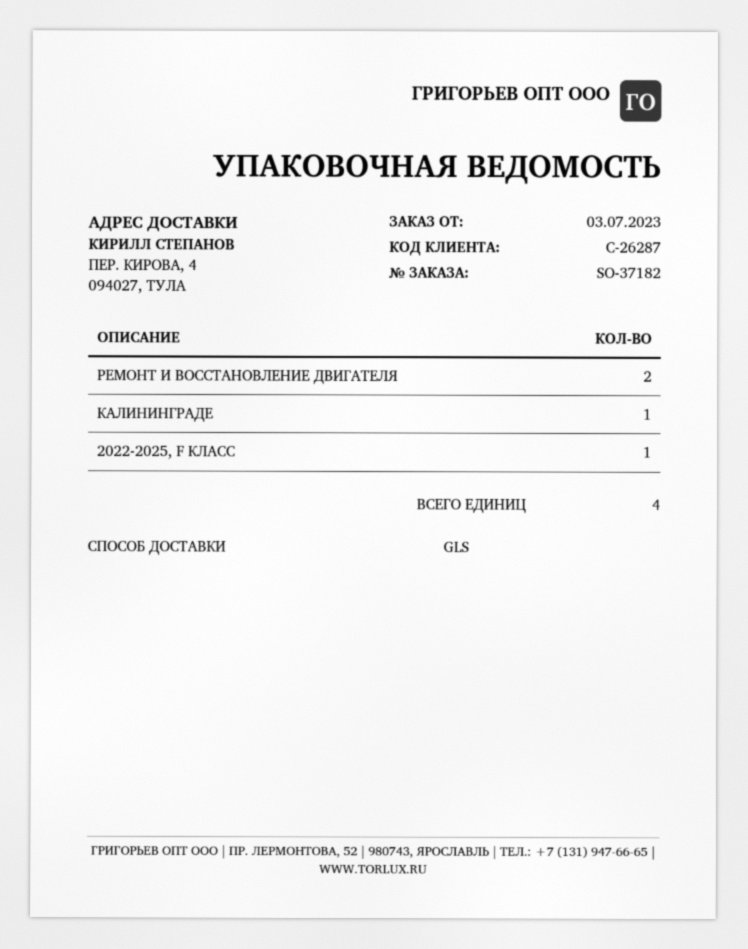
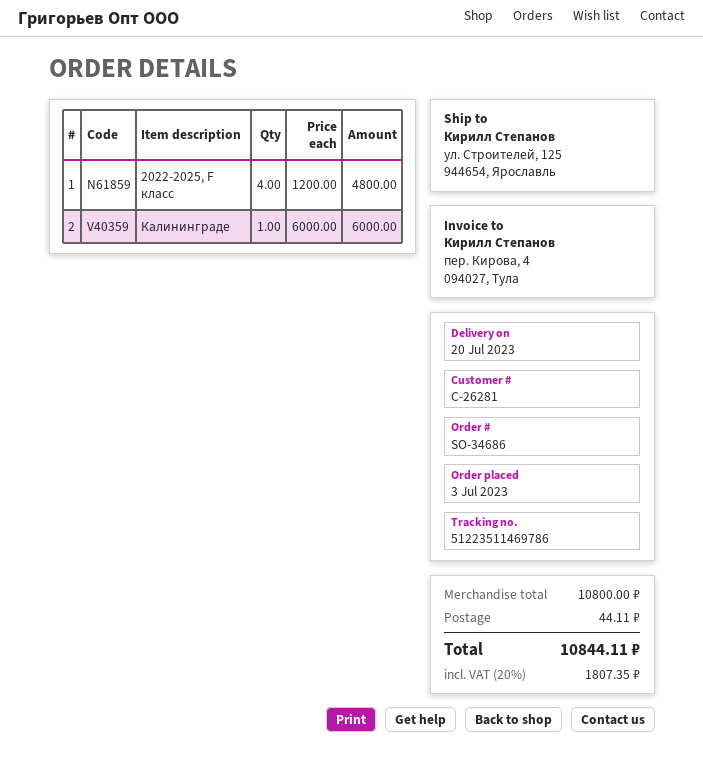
order number: SO-37182 -> SO-34686
customer number: C-26287 -> C-26281
ship to: ПЕР. КИРОВА, 4, 094027, ТУЛА -> ул. Строителей, 125, 944654, Ярославль
РЕМОНТ И ВОССТАНОВЛЕНИЕ ДВИГАТЕЛЯ: 2 -> none
2022-2025, F КЛАСС: 1 -> 4

